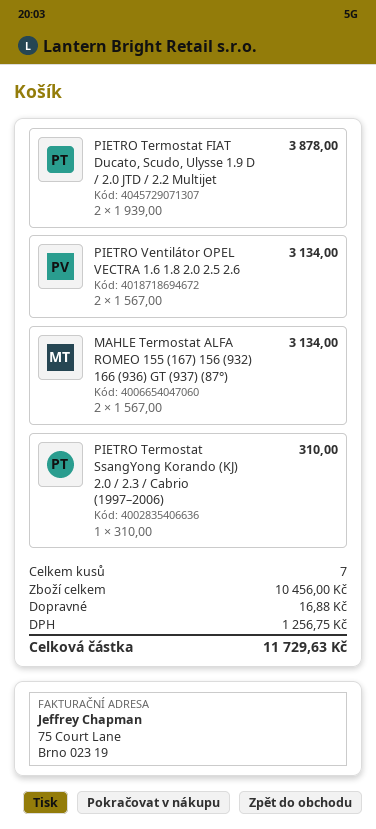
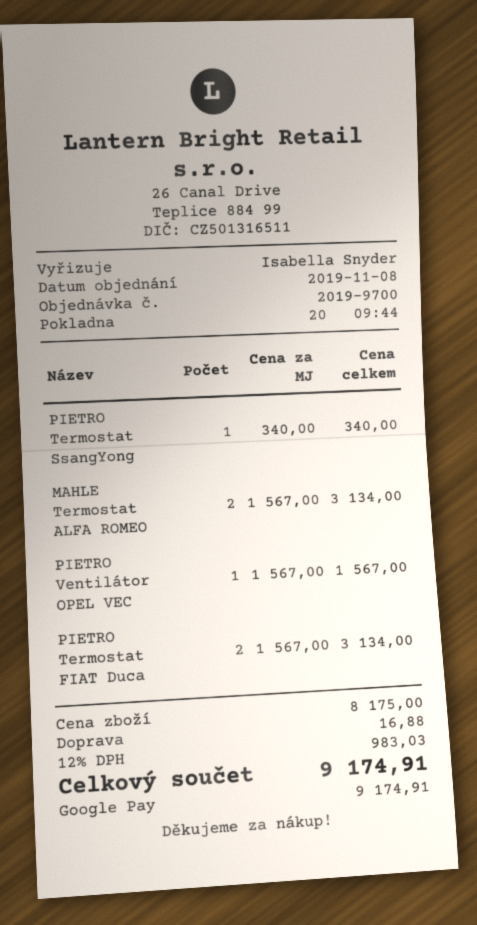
PIETRO Termostat FIAT Ducato, Scudo, Ulysse 1.9 D / 2.0 JTD / 2.2 Multijet: 2 x 1939.00 = 3878.00 -> 2 x 1567.00 = 3134.00
PIETRO Ventilátor OPEL VECTRA 1.6 1.8 2.0 2.5 2.6: 2 x 1567.00 = 3134.00 -> 1 x 1567.00 = 1567.00
PIETRO Termostat SsangYong Korando (KJ) 2.0 / 2.3 / Cabrio (1997–2006): 1 x 310.00 = 310.00 -> 1 x 340.00 = 340.00
subtotal: 10456.00 -> 8175.00
tax: 1256.75 -> 983.03
total: 11729.63 -> 9174.91

